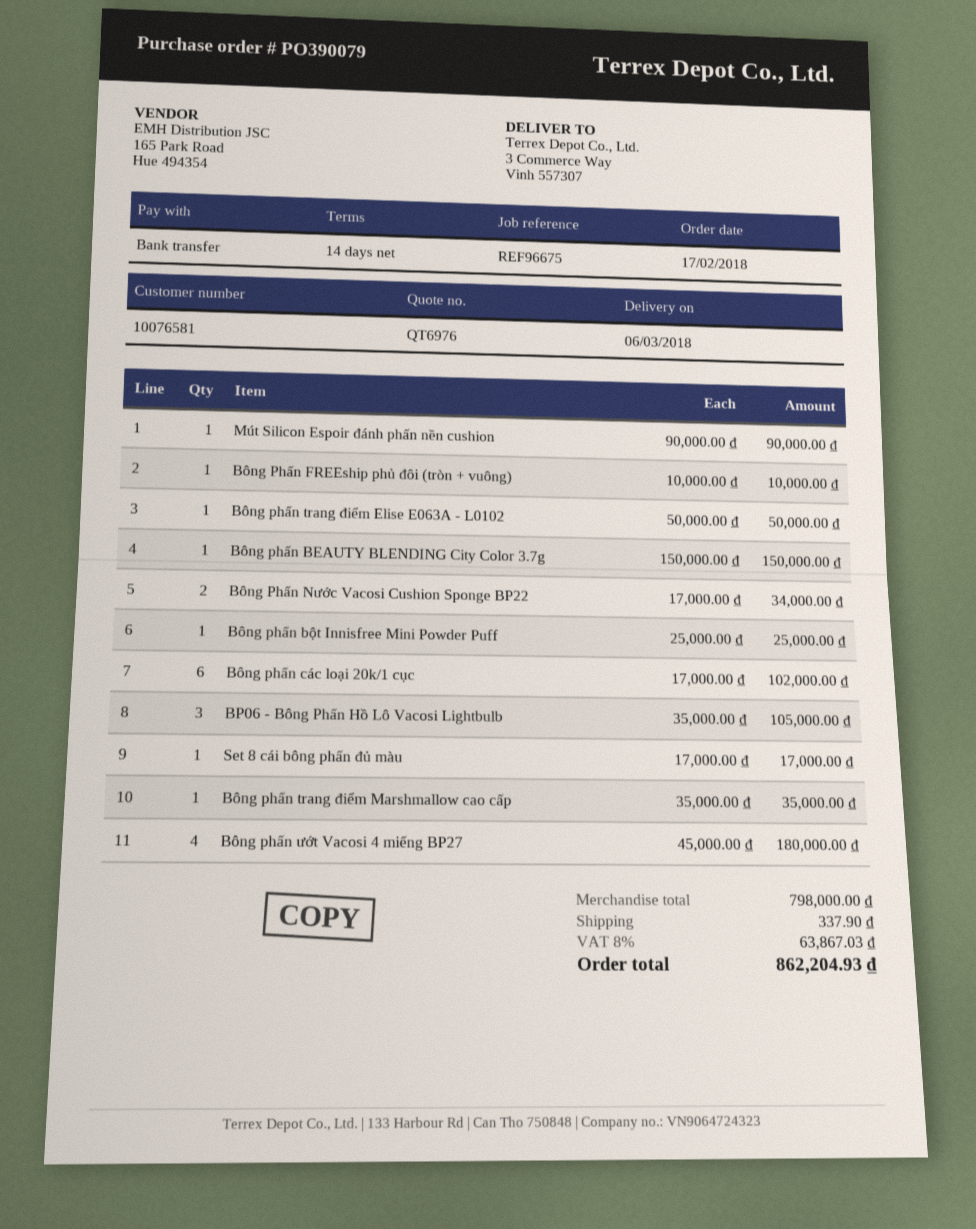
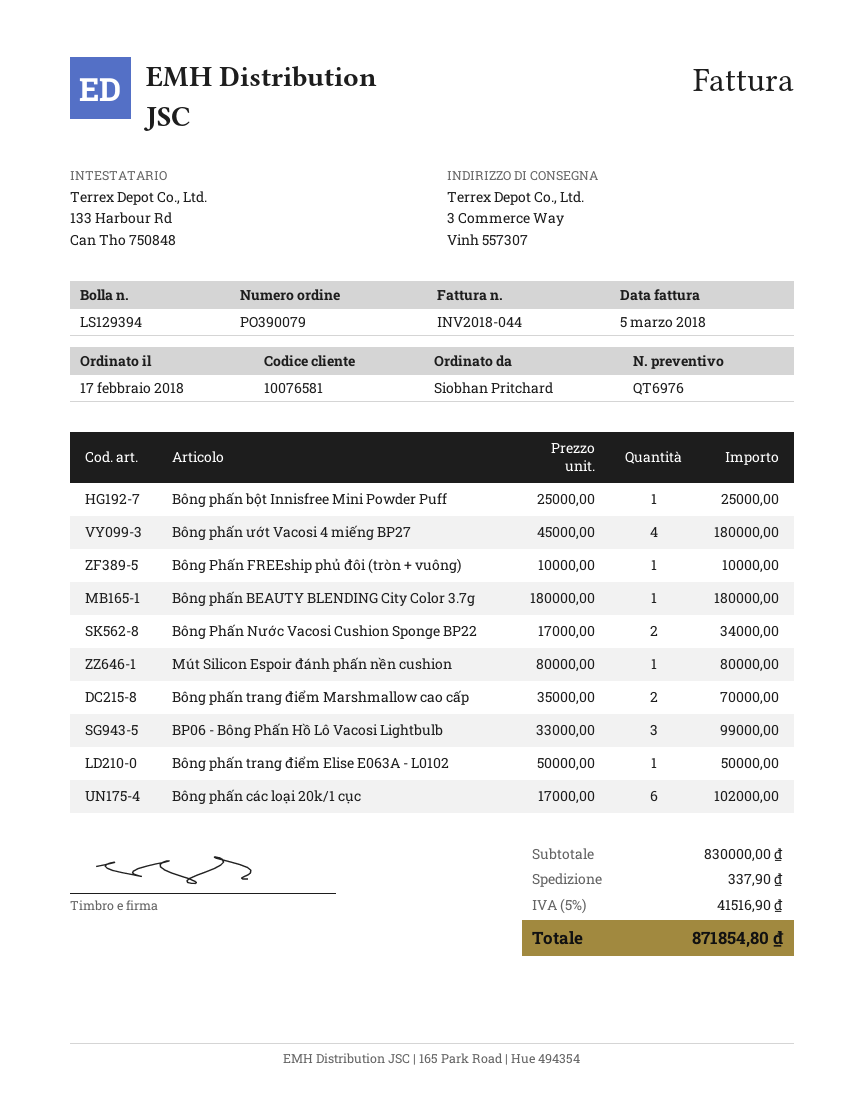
Mút Silicon Espoir đánh phấn nền cushion: 1 x 90000.00 = 90000.00 -> 1 x 80000.00 = 80000.00
Bông phấn BEAUTY BLENDING City Color 3.7g: 1 x 150000.00 = 150000.00 -> 1 x 180000.00 = 180000.00
BP06 - Bông Phấn Hồ Lô Vacosi Lightbulb: 3 x 35000.00 = 105000.00 -> 3 x 33000.00 = 99000.00
Set 8 cái bông phấn đủ màu: 1 x 17000.00 = 17000.00 -> none
Bông phấn trang điểm Marshmallow cao cấp: 1 x 35000.00 = 35000.00 -> 2 x 35000.00 = 70000.00
subtotal: 798000.00 -> 830000.00
tax: 8% = 63867.03 -> 5% = 41516.90
total: 862204.93 -> 871854.80

